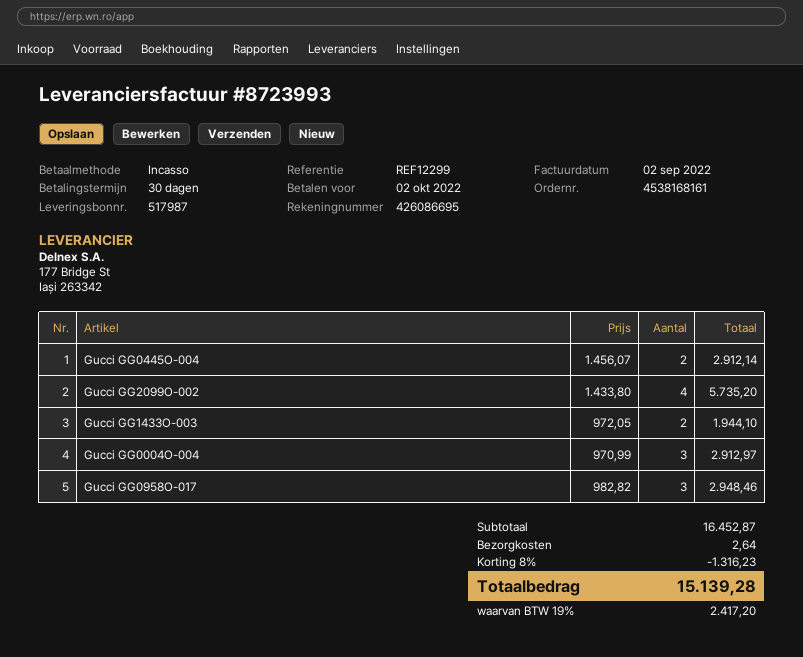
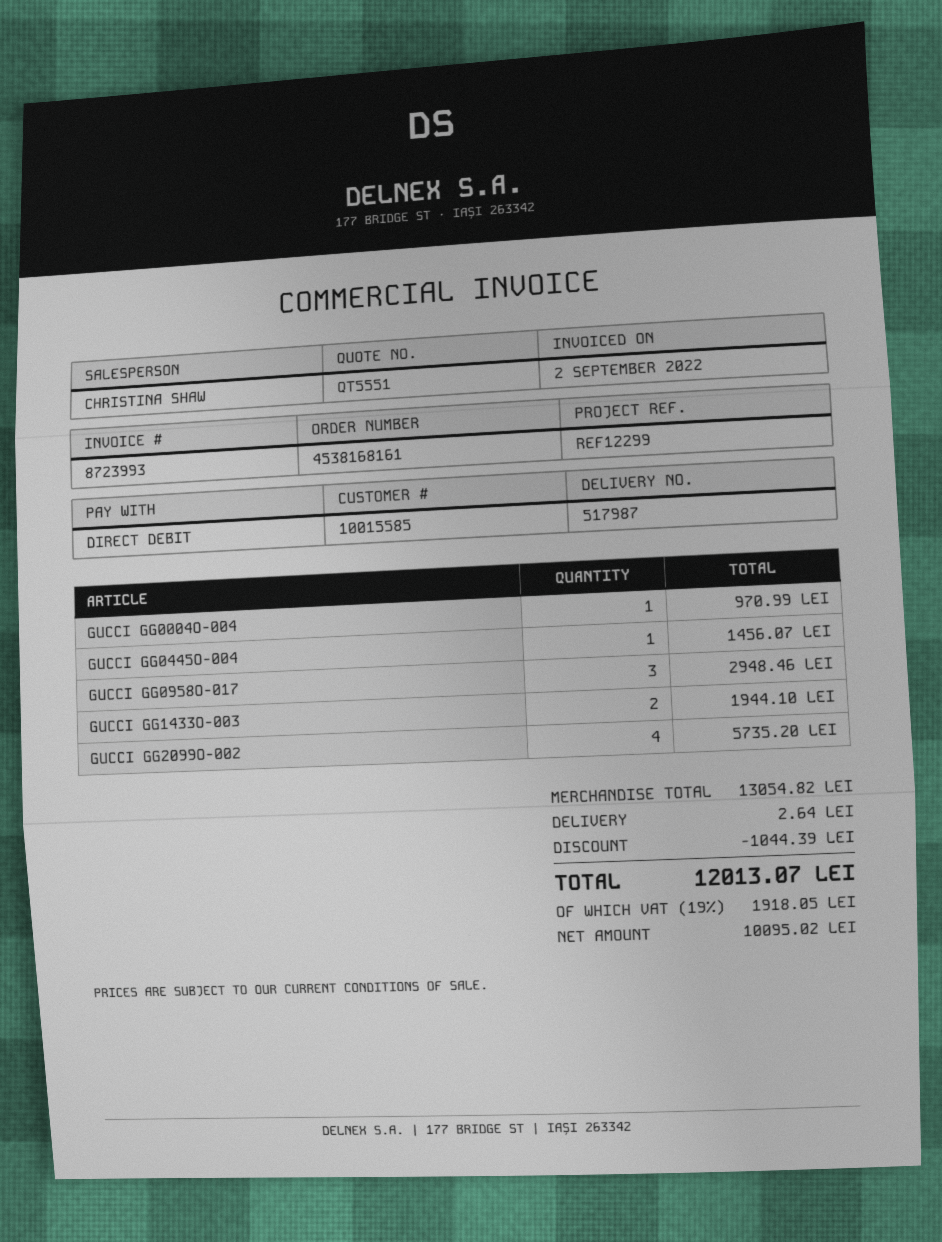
Gucci GG0445O-004: 2 for 2912.14 -> 1 for 1456.07
Gucci GG0004O-004: 3 for 2912.97 -> 1 for 970.99
subtotal: 16452.87 -> 13054.82
discount: 1316.23 -> 1044.39
tax: 19% = 2417.20 -> 19% = 1918.05
total: 15139.28 -> 12013.07

